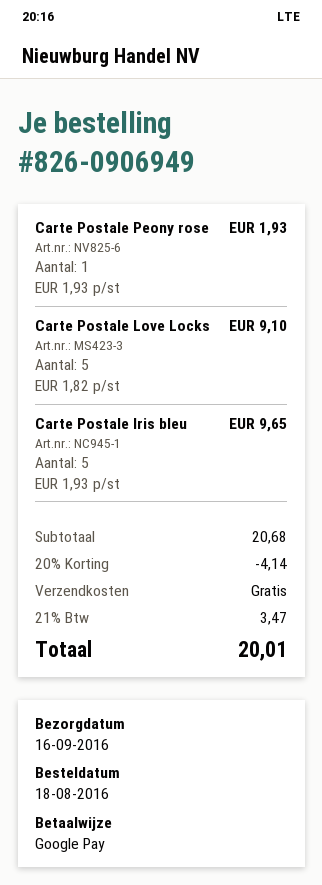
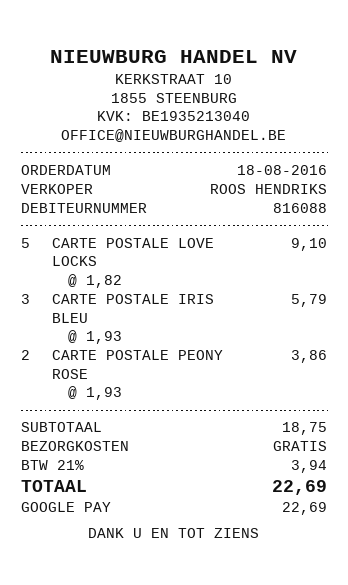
Carte Postale Peony rose: 1 x 1.93 = 1.93 -> 2 x 1.93 = 3.86
Carte Postale Iris bleu: 5 x 1.93 = 9.65 -> 3 x 1.93 = 5.79
subtotal: 20.68 -> 18.75
discount: 20% = 4.14 -> none
tax: 21% = 3.47 -> 21% = 3.94
total: 20.01 -> 22.69

